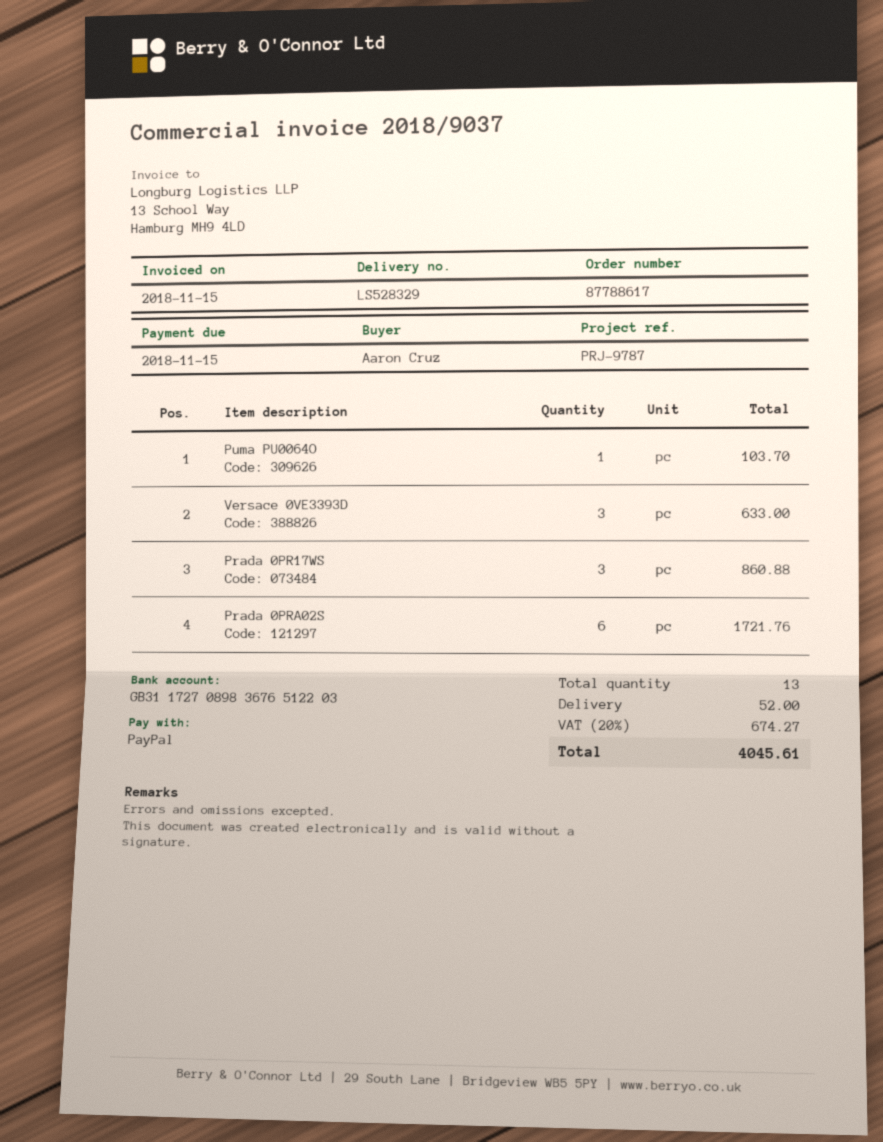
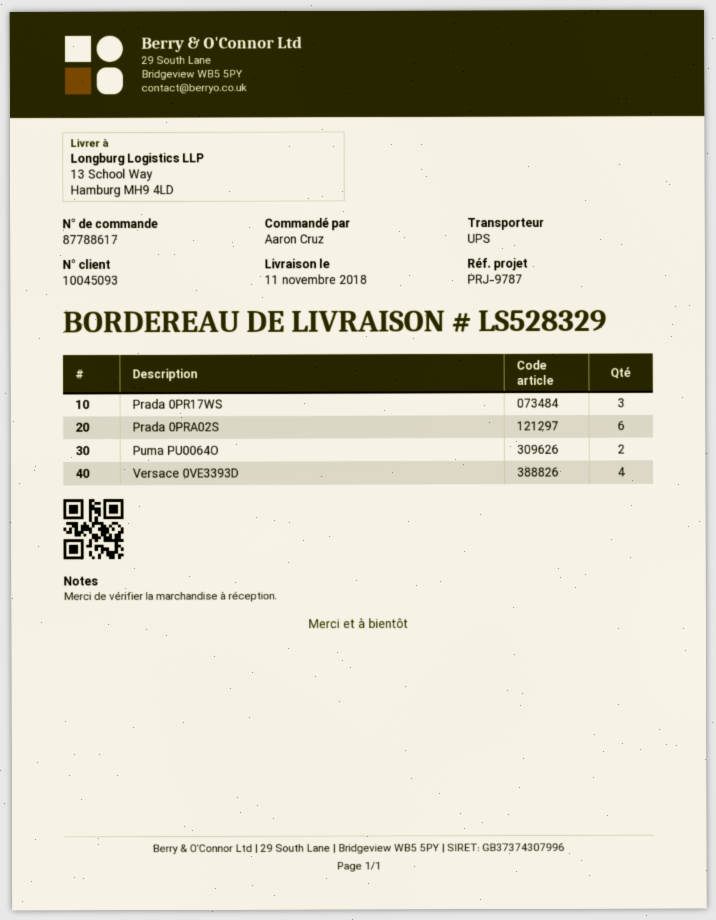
Puma PU0064O: 1 -> 2
Versace 0VE3393D: 3 -> 4

